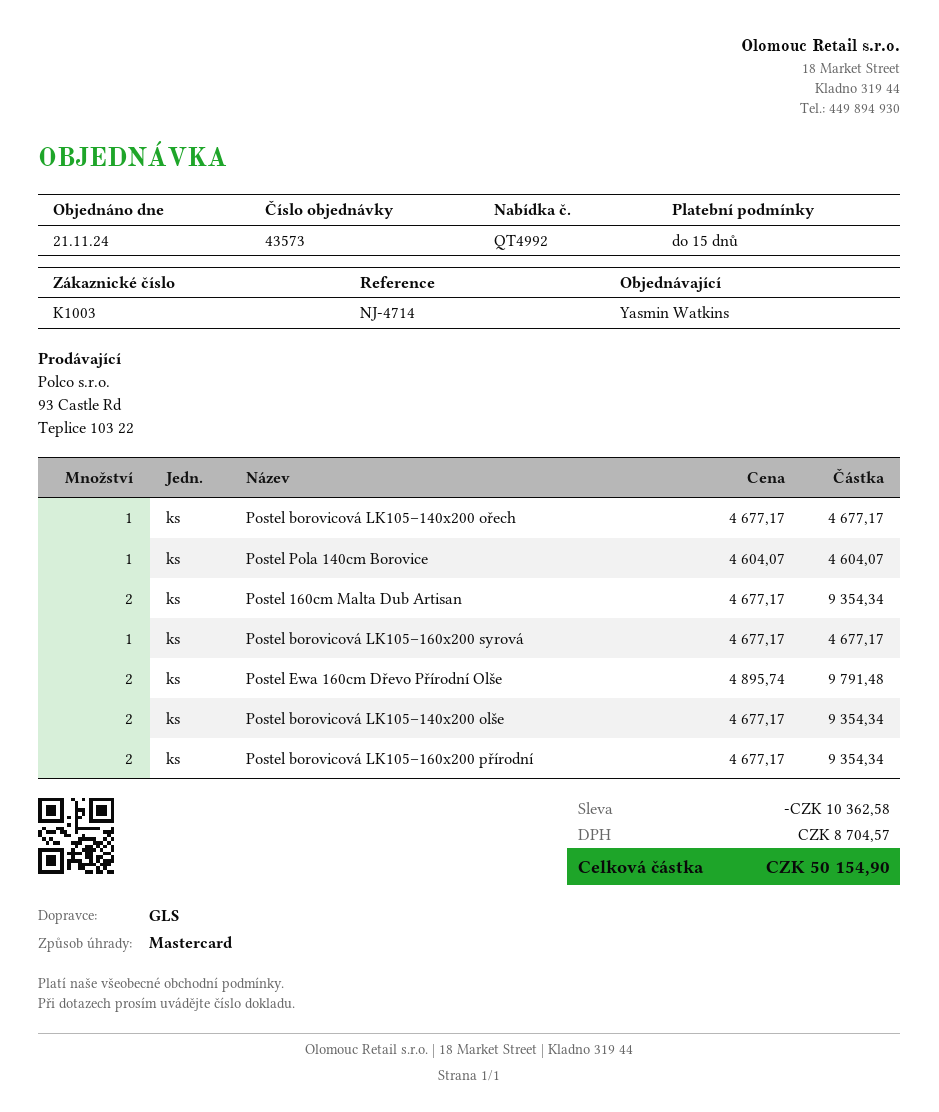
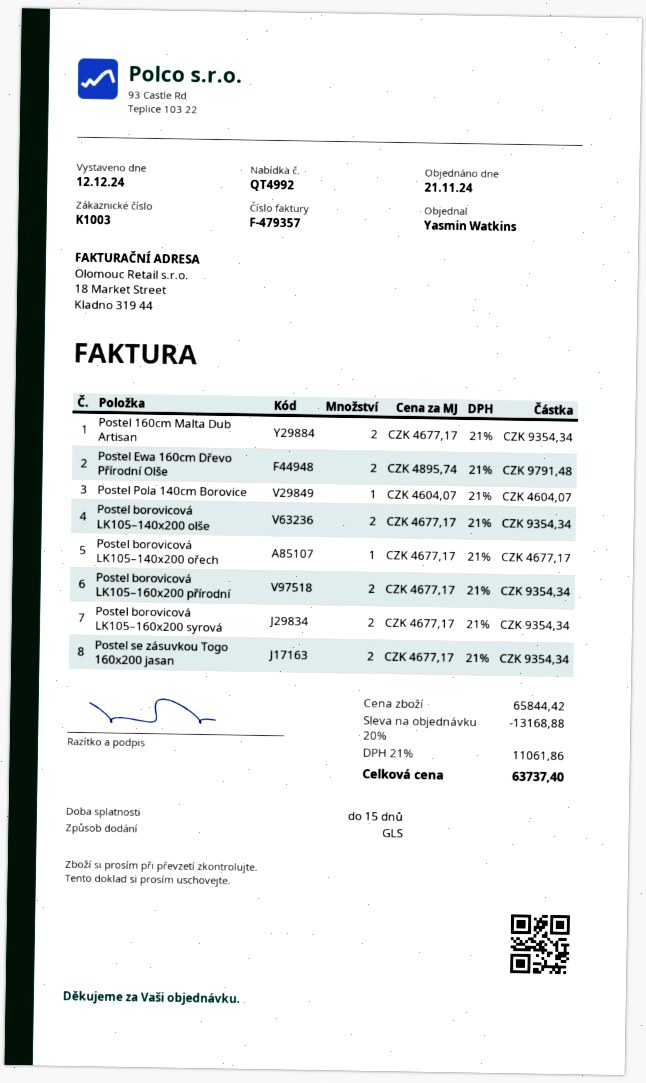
Postel borovicová LK105–160x200 syrová: 1 x 4677.17 = 4677.17 -> 2 x 4677.17 = 9354.34
Postel se zásuvkou Togo 160x200 jasan: none -> 2 x 4677.17 = 9354.34
discount: 10362.58 -> 13168.88
tax: 8704.57 -> 11061.86
total: 50154.90 -> 63737.40

